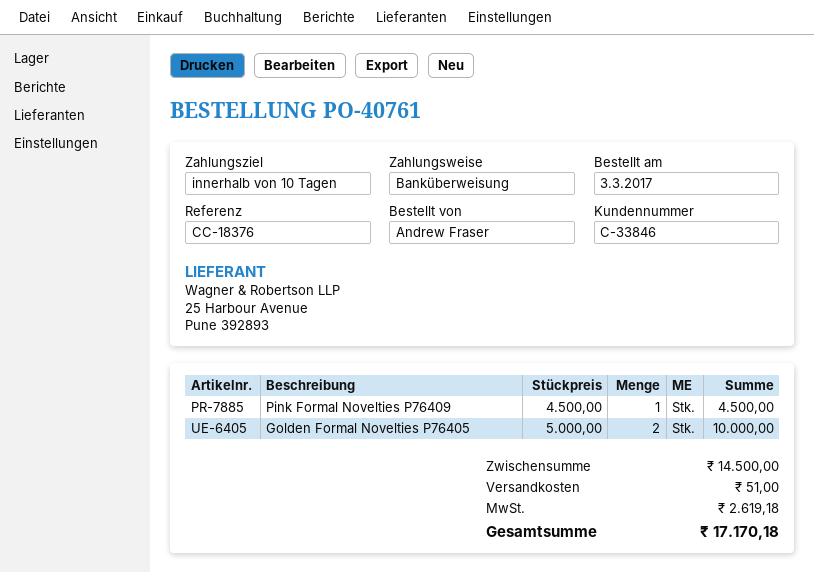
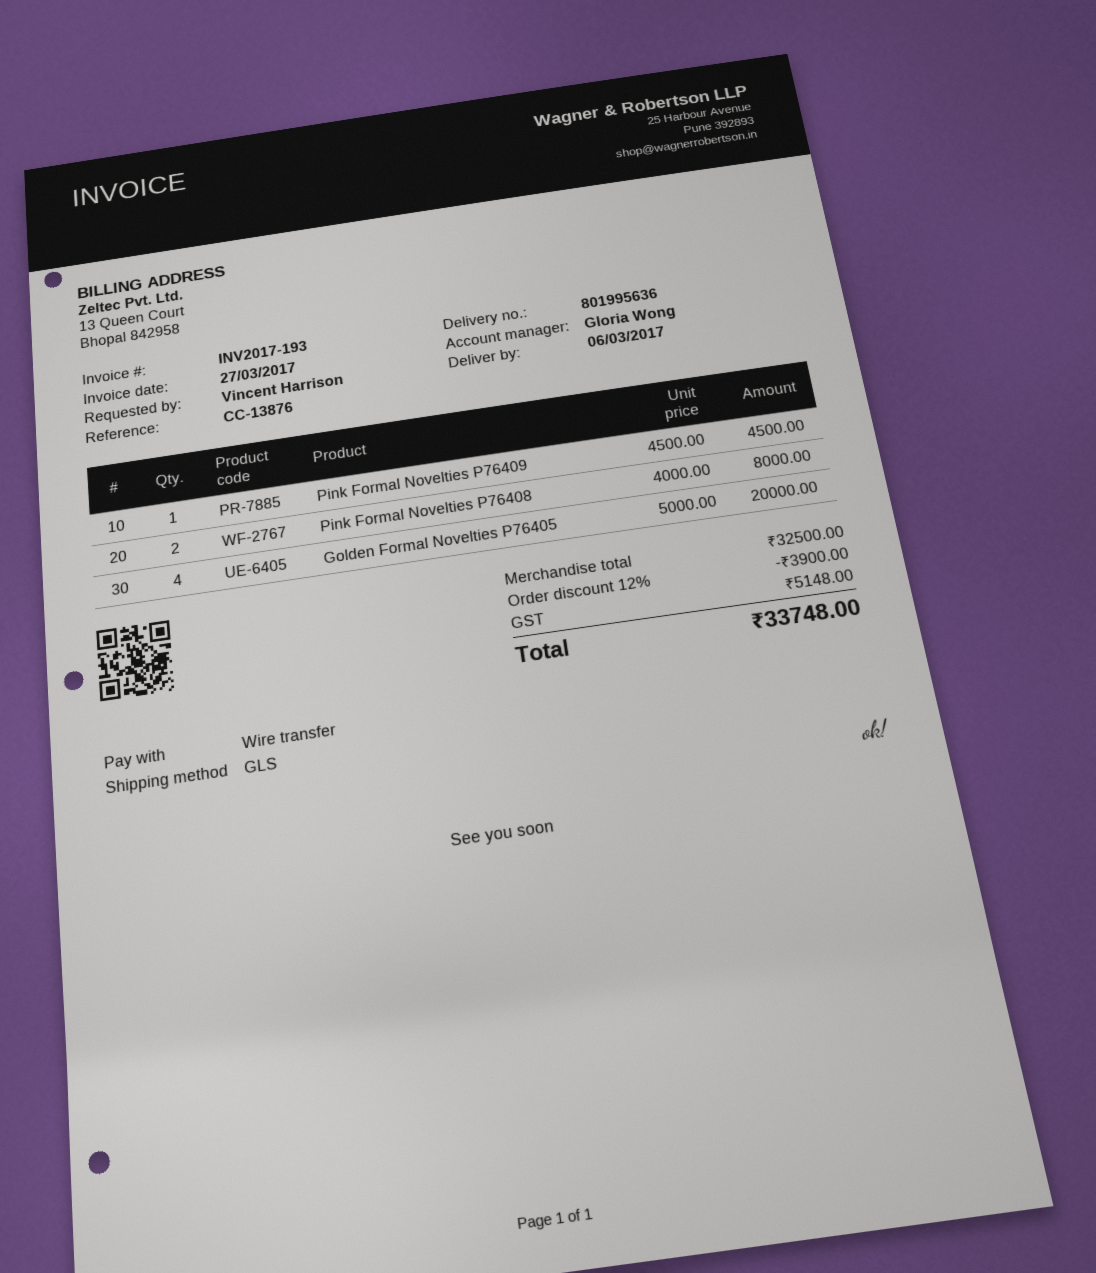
reference: CC-18376 -> CC-13876
ordered by: Andrew Fraser -> Vincent Harrison
Golden Formal Novelties P76405: 2 x 5000.00 = 10000.00 -> 4 x 5000.00 = 20000.00
Pink Formal Novelties P76408: none -> 2 x 4000.00 = 8000.00
subtotal: 14500.00 -> 32500.00
discount: none -> 12% = 3900.00
shipping: 51.00 -> none
tax: 2619.18 -> 5148.00
total: 17170.18 -> 33748.00

